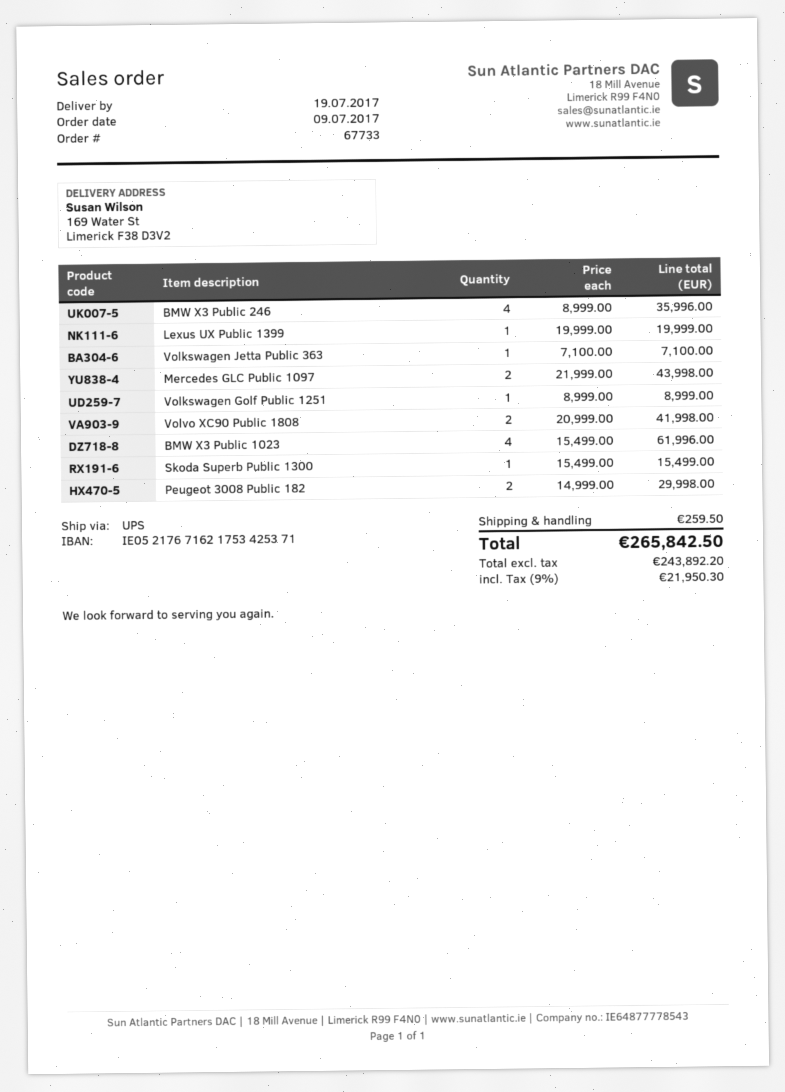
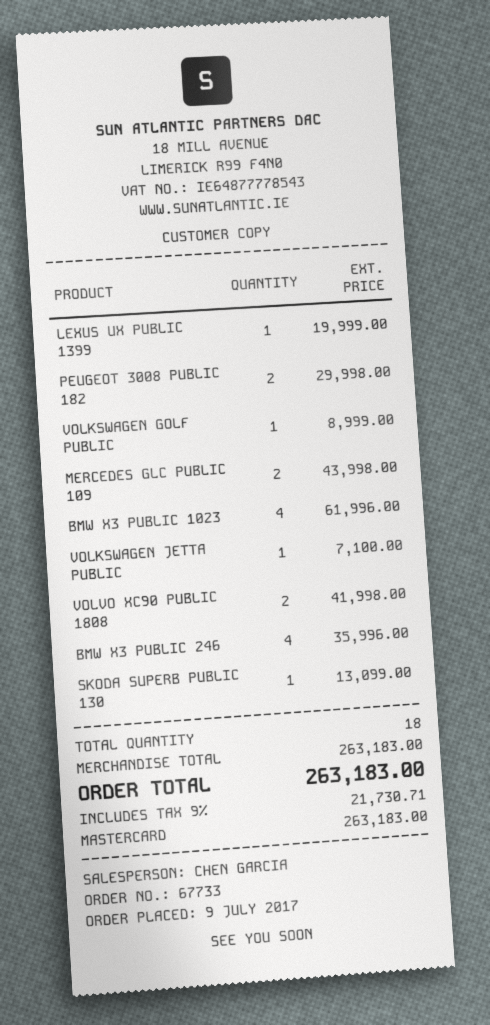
Skoda Superb Public 1300: 1 for 15499.00 -> 1 for 13099.00
shipping: 259.50 -> none
tax: 9% = 21950.30 -> 9% = 21730.71
total: 265842.50 -> 263183.00

